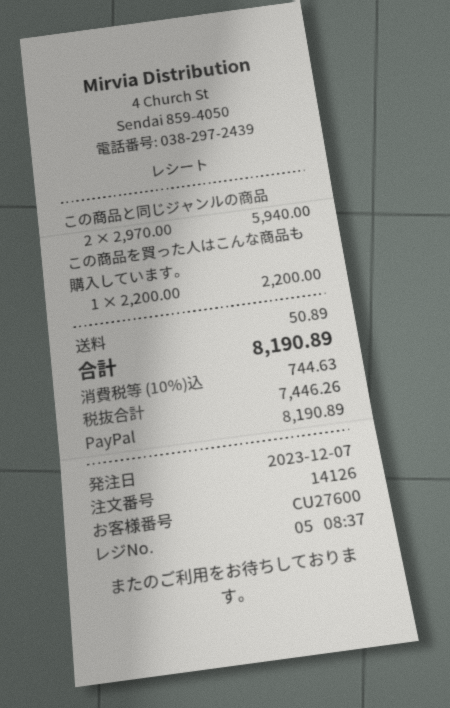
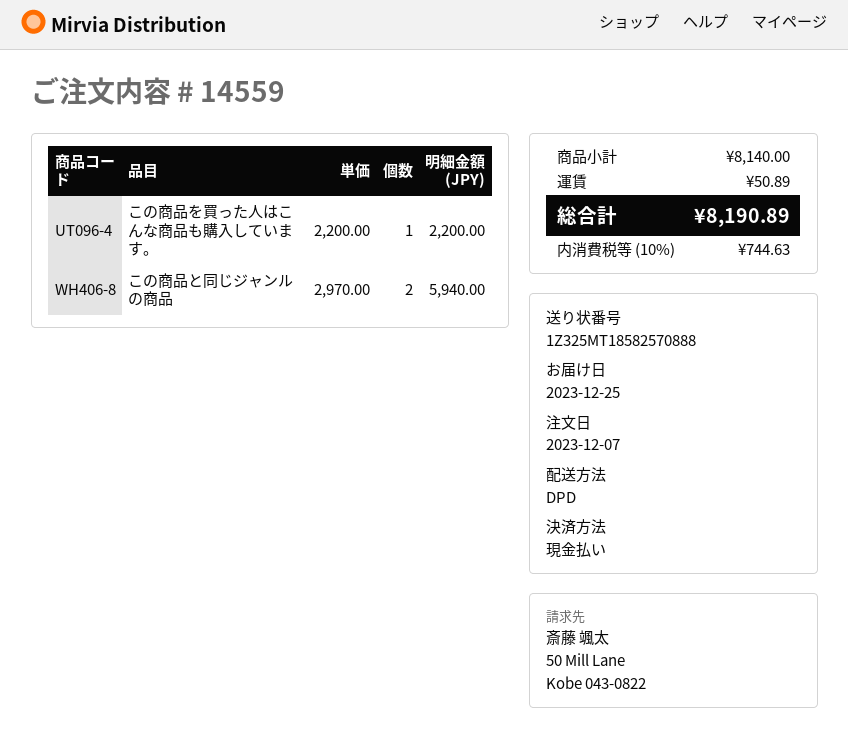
order number: 14126 -> 14559
payment method: PayPal -> cash

